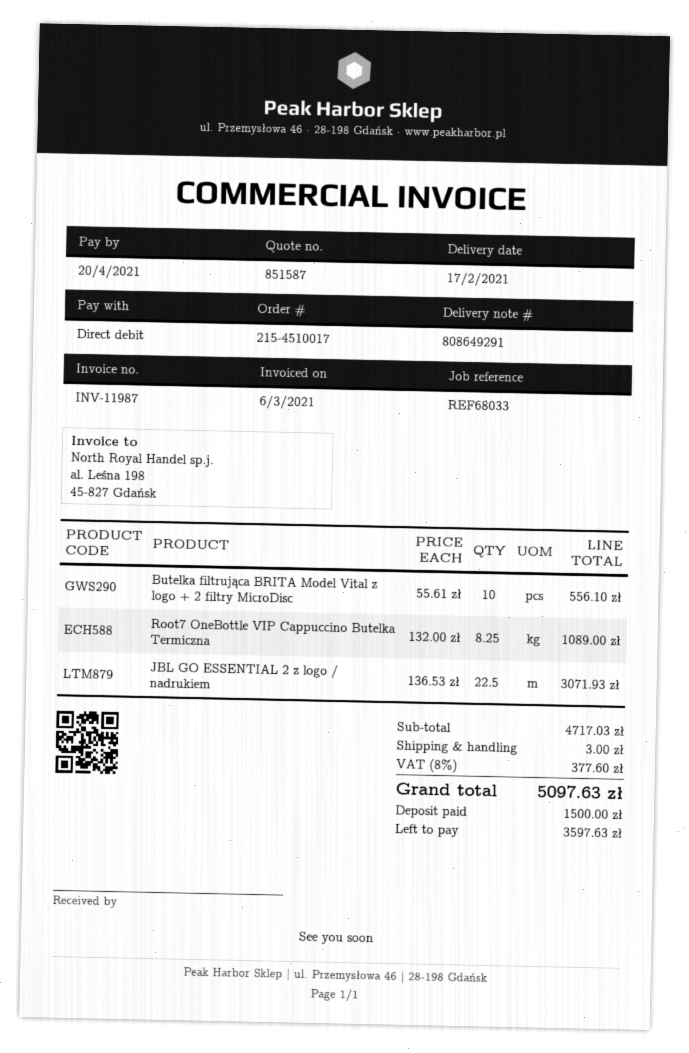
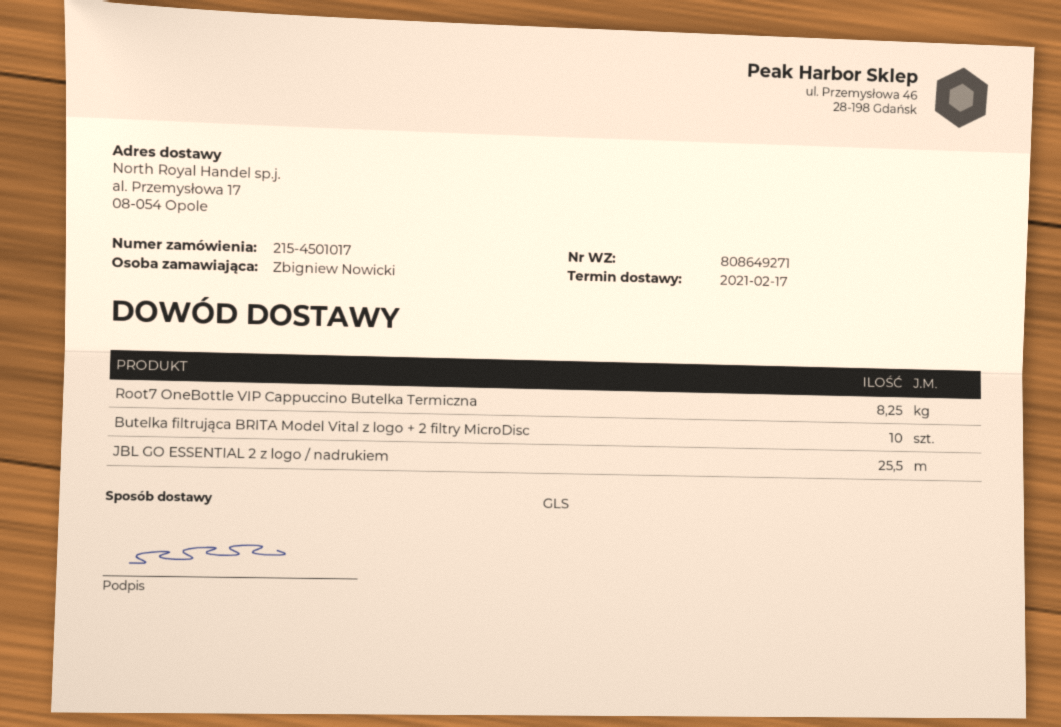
order number: 215-4510017 -> 215-4501017
delivery note number: 808649291 -> 808649271
JBL GO ESSENTIAL 2 z logo / nadrukiem: 22.5 -> 25.5

